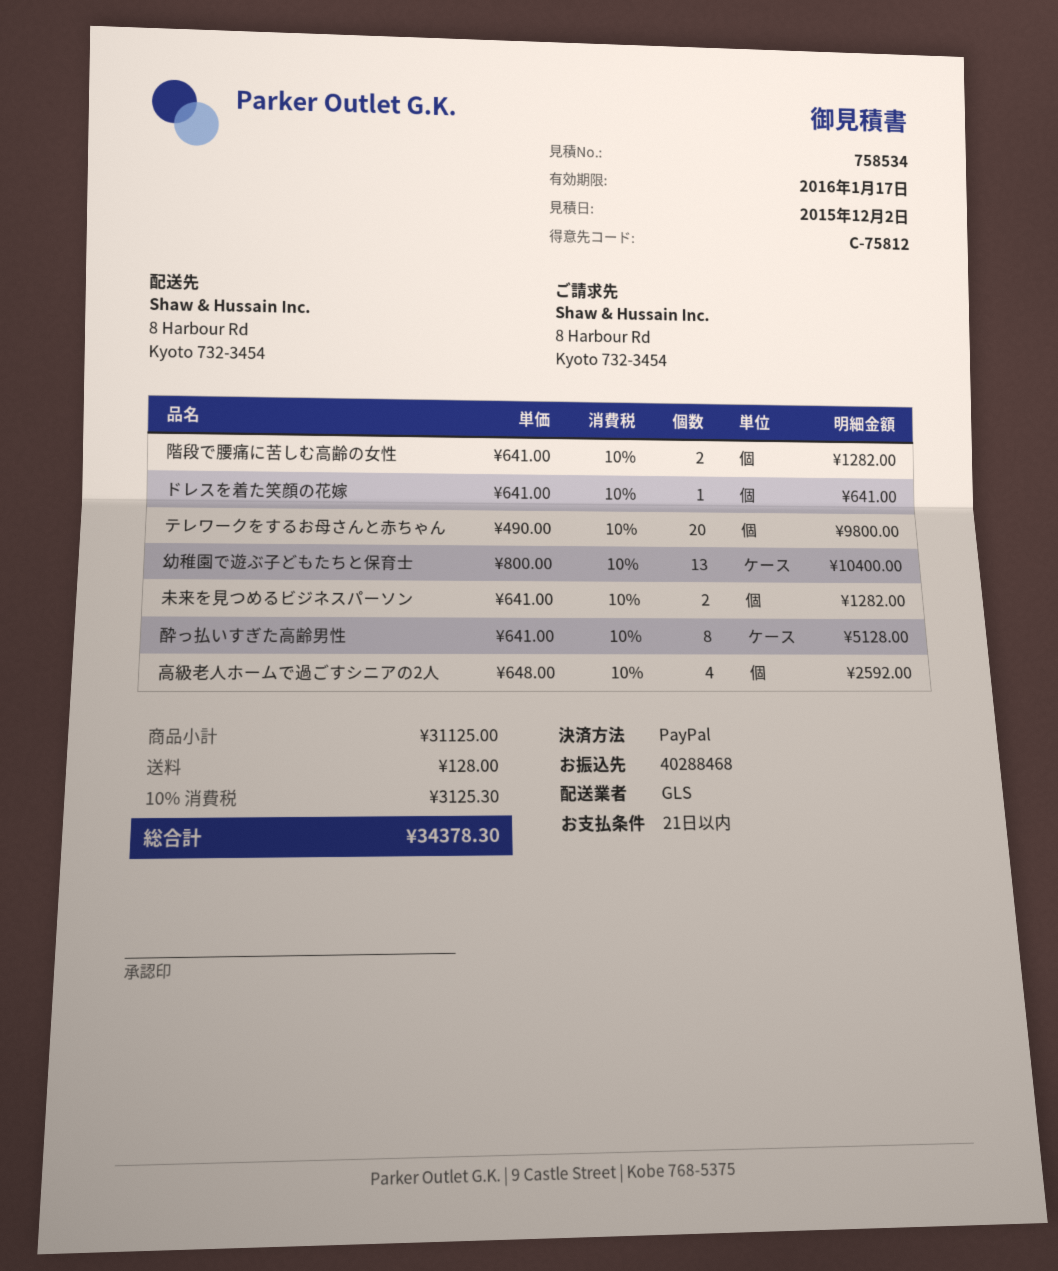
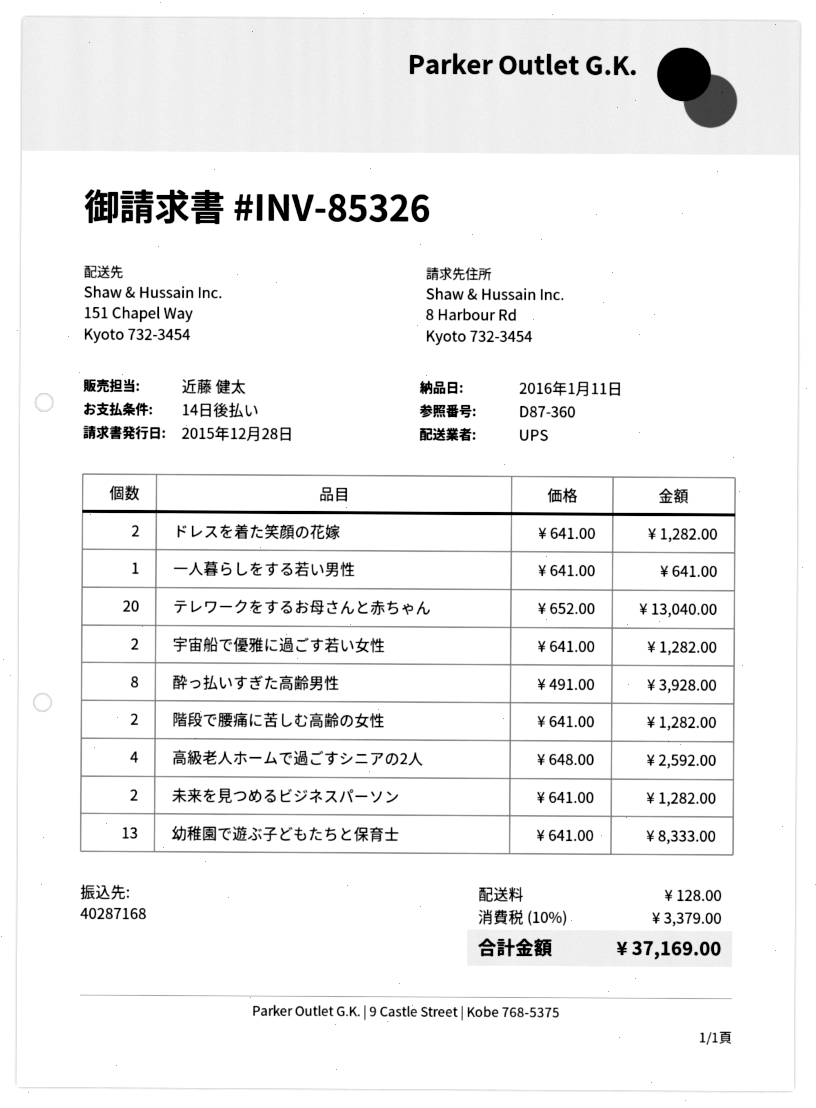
payment terms: 21 days -> 14 days
bank account: 40288468 -> 40287168
shipping method: GLS -> UPS
ship to: 8 Harbour Rd, Kyoto 732-3454 -> 151 Chapel Way, Kyoto 732-3454
ドレスを着た笑顔の花嫁: 1 x 641.00 = 641.00 -> 2 x 641.00 = 1282.00
テレワークをするお母さんと赤ちゃん: 20 x 490.00 = 9800.00 -> 20 x 652.00 = 13040.00
幼稚園で遊ぶ子どもたちと保育士: 13 x 800.00 = 10400.00 -> 13 x 641.00 = 8333.00
酔っ払いすぎた高齢男性: 8 x 641.00 = 5128.00 -> 8 x 491.00 = 3928.00
一人暮らしをする若い男性: none -> 1 x 641.00 = 641.00
宇宙船で優雅に過ごす若い女性: none -> 2 x 641.00 = 1282.00
tax: 10% = 3125.30 -> 10% = 3379.00
total: 34378.30 -> 37169.00

